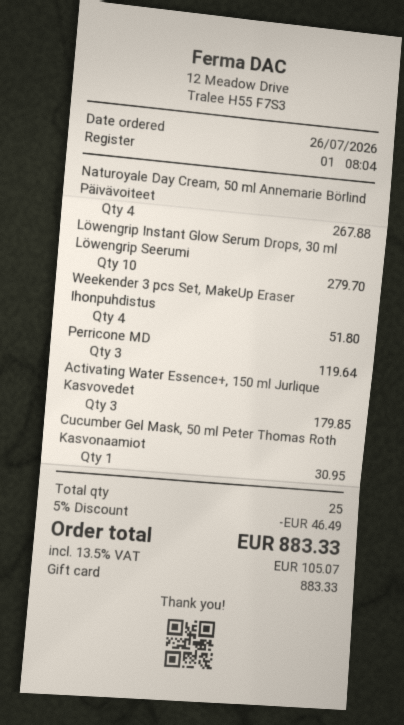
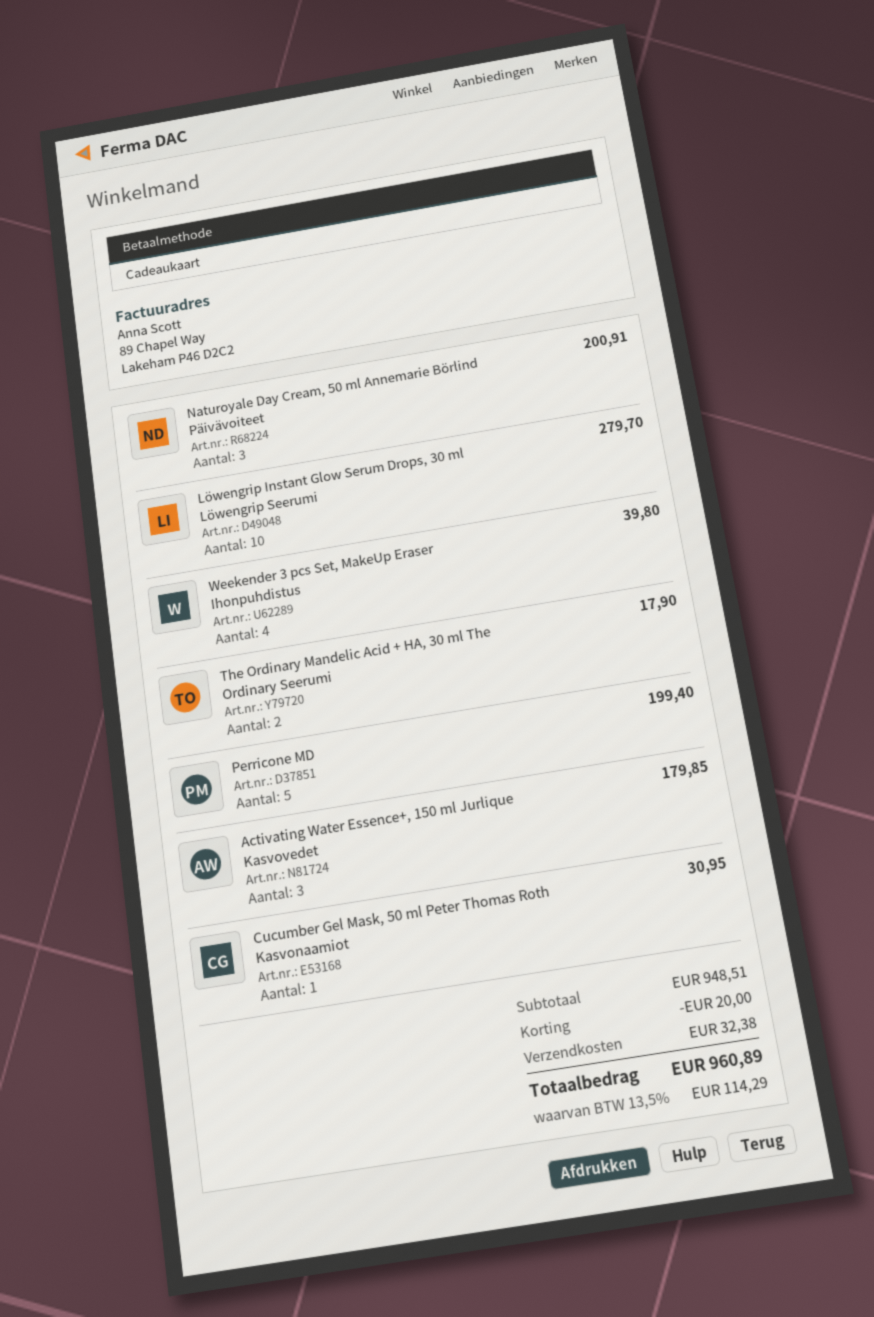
Naturoyale Day Cream, 50 ml Annemarie Börlind Päivävoiteet: 4 for 267.88 -> 3 for 200.91
Weekender 3 pcs Set, MakeUp Eraser Ihonpuhdistus: 4 for 51.80 -> 4 for 39.80
Perricone MD: 3 for 119.64 -> 5 for 199.40
The Ordinary Mandelic Acid + HA, 30 ml The Ordinary Seerumi: none -> 2 for 17.90
discount: 46.49 -> 20.00
shipping: none -> 32.38
tax: 13.5% = 105.07 -> 13.5% = 114.29
total: 883.33 -> 960.89

